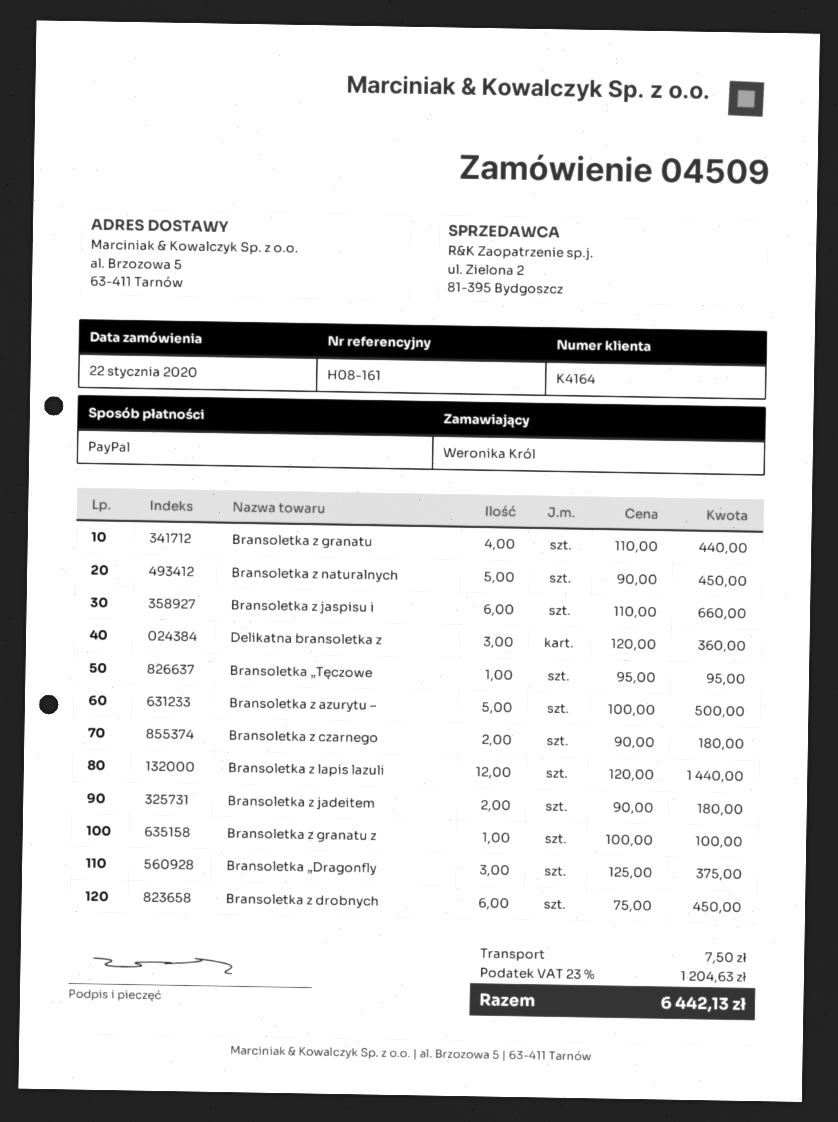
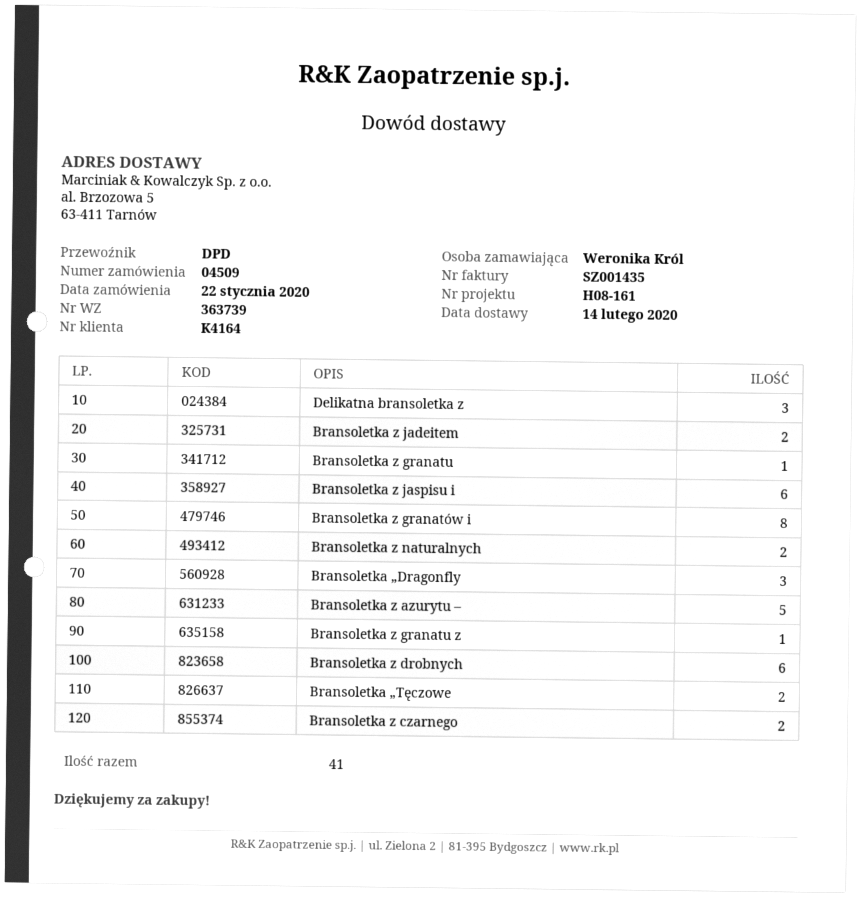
Bransoletka z granatu: 4 -> 1
Bransoletka z naturalnych: 5 -> 2
Bransoletka „Tęczowe: 1 -> 2
Bransoletka z lapis lazuli: 12 -> none
Bransoletka z granatów i: none -> 8

